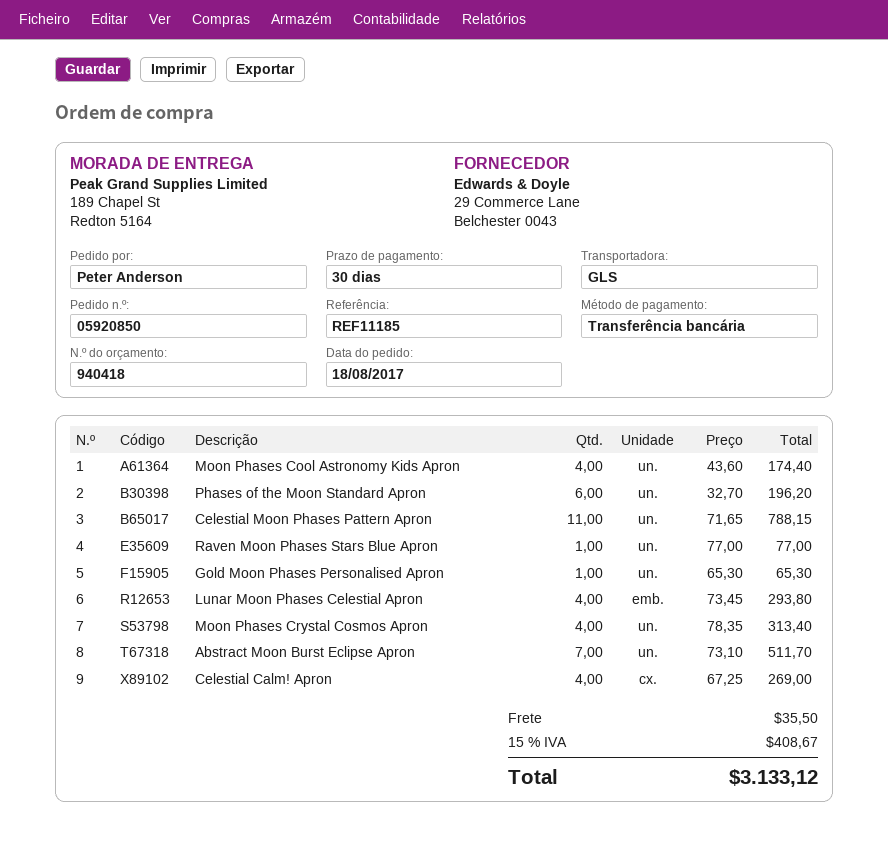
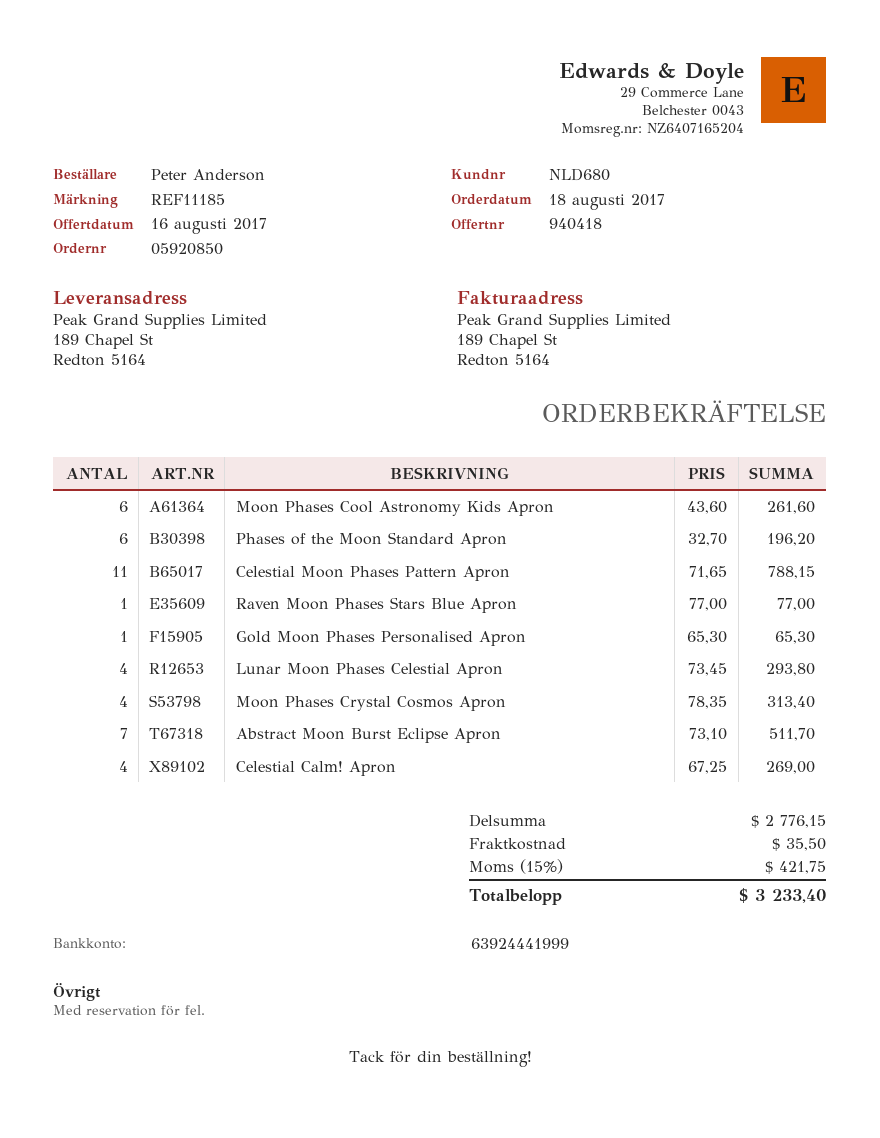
Moon Phases Cool Astronomy Kids Apron: 4 x 43.60 = 174.40 -> 6 x 43.60 = 261.60
tax: 15% = 408.67 -> 15% = 421.75
total: 3133.12 -> 3233.40

